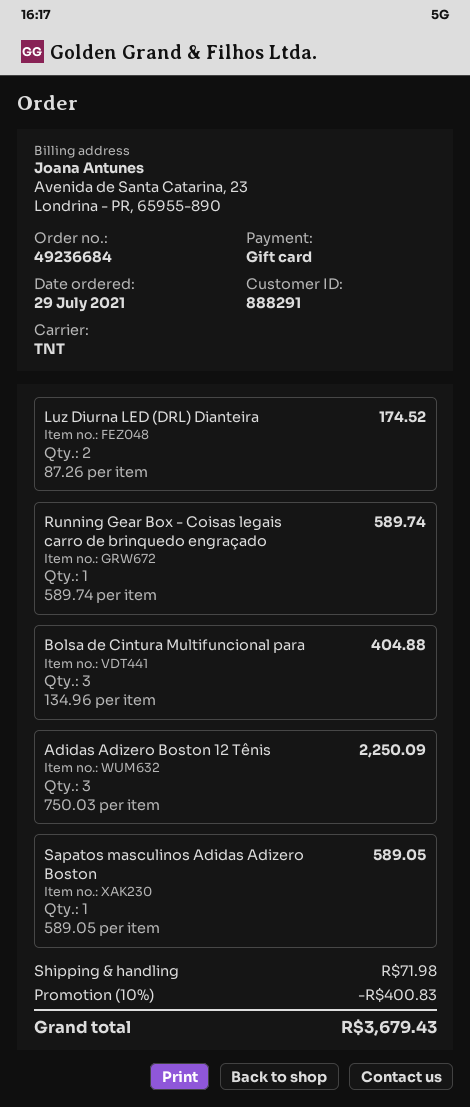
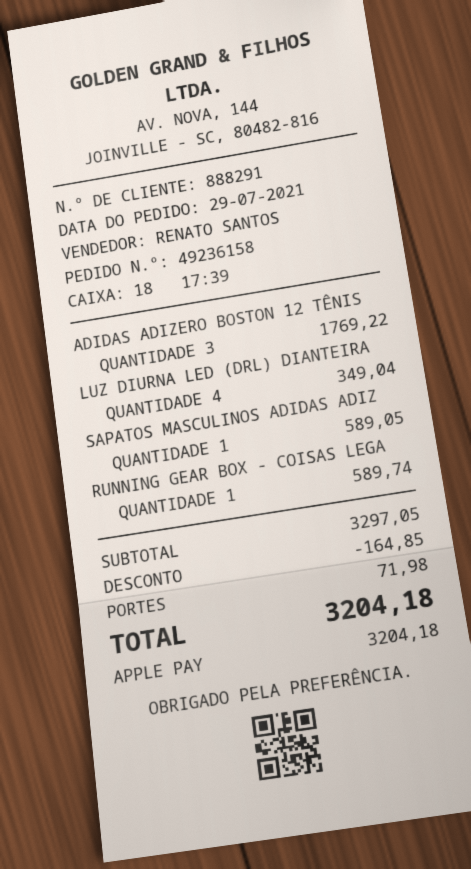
order number: 49236684 -> 49236158
payment method: gift card -> Apple Pay
Luz Diurna LED (DRL) Dianteira: 2 for 174.52 -> 4 for 349.04
Bolsa de Cintura Multifuncional para: 3 for 404.88 -> none
Adidas Adizero Boston 12 Tênis: 3 for 2250.09 -> 3 for 1769.22
discount: 400.83 -> 164.85
total: 3679.43 -> 3204.18

